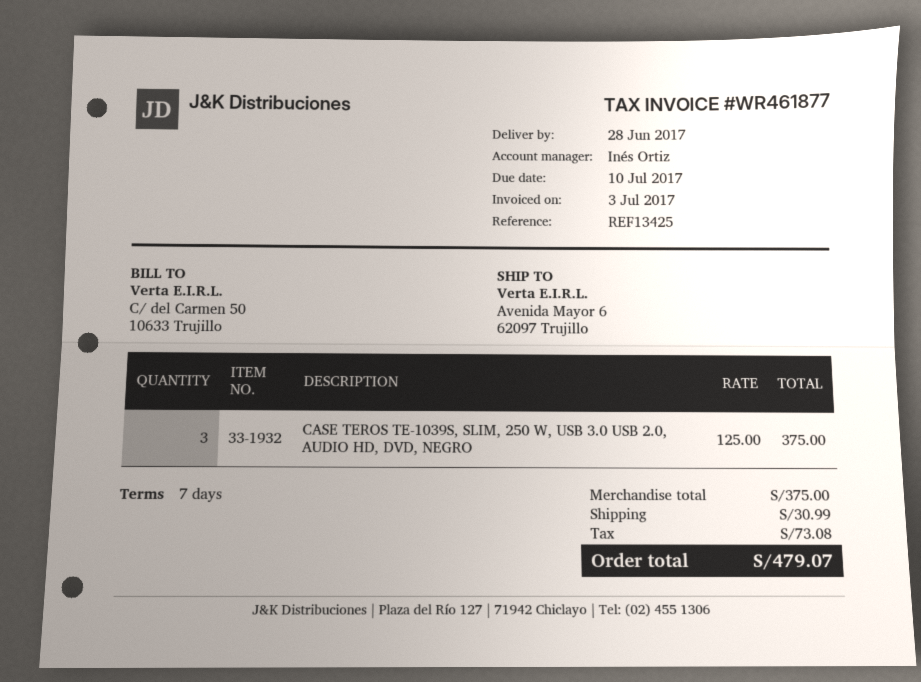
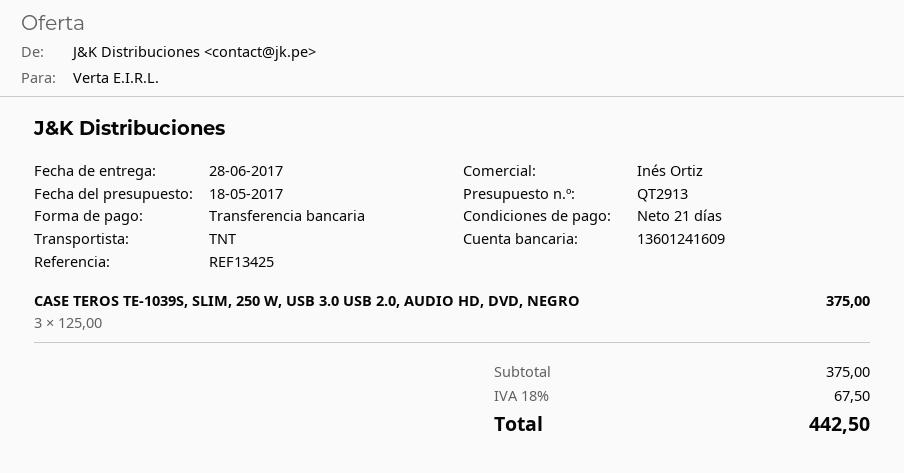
payment terms: 7 days -> 21 days
shipping: 30.99 -> none
tax: 73.08 -> 67.50
total: 479.07 -> 442.50

